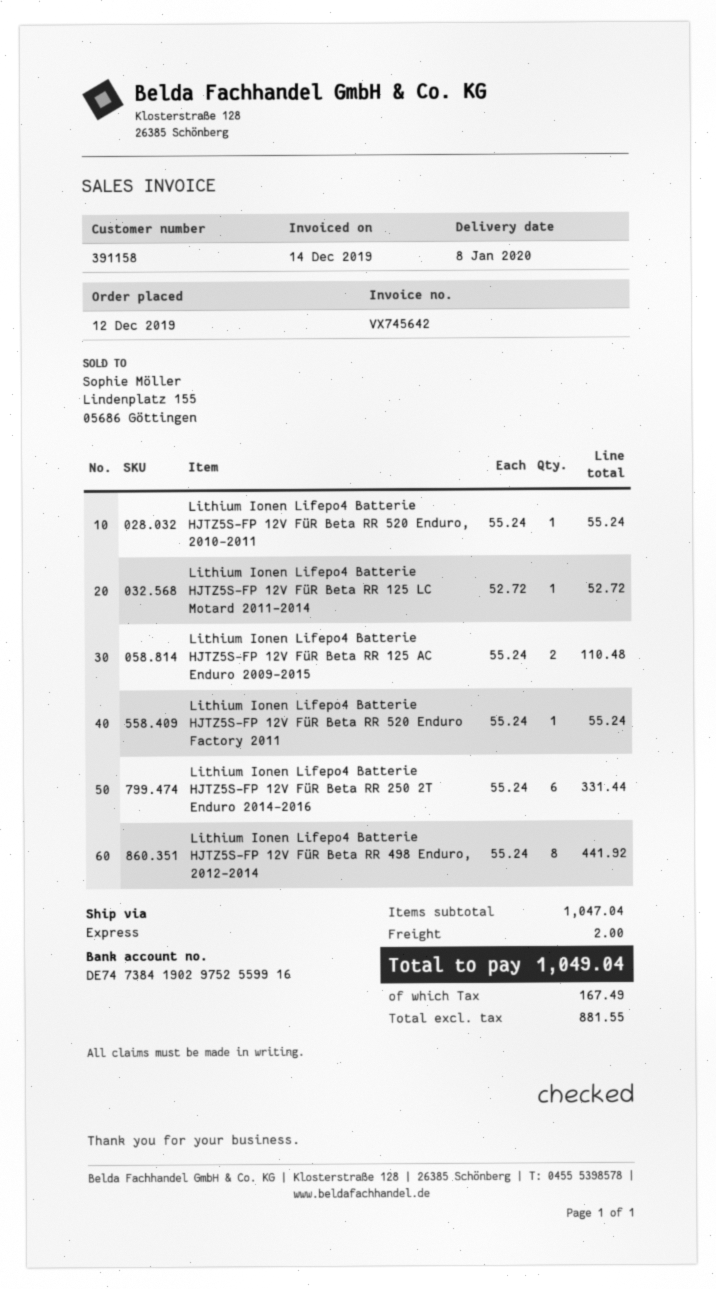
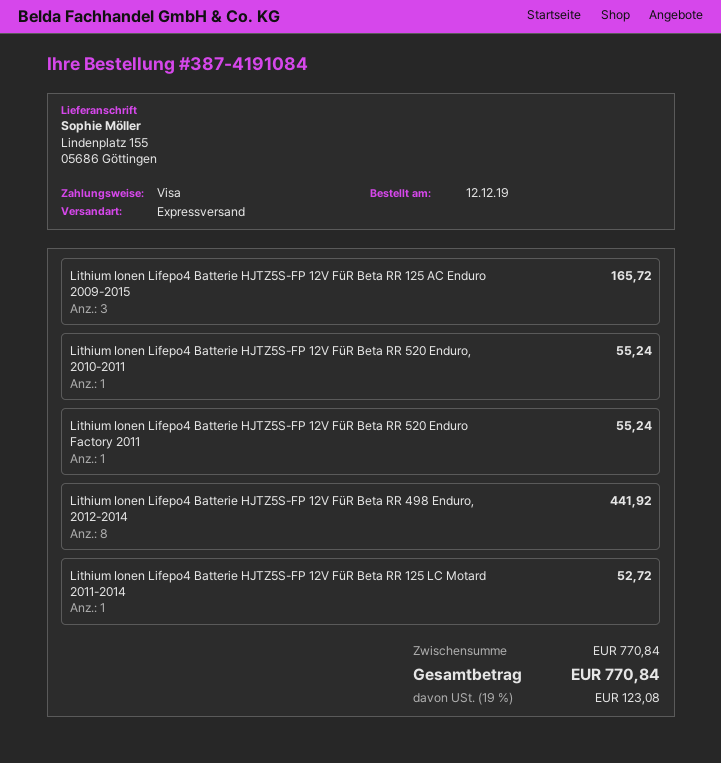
Lithium Ionen Lifepo4 Batterie HJTZ5S-FP 12V FüR Beta RR 125 AC Enduro 2009-2015: 2 for 110.48 -> 3 for 165.72
Lithium Ionen Lifepo4 Batterie HJTZ5S-FP 12V FüR Beta RR 250 2T Enduro 2014-2016: 6 for 331.44 -> none
subtotal: 1047.04 -> 770.84
shipping: 2.00 -> none
tax: 167.49 -> 123.08
total: 1049.04 -> 770.84

